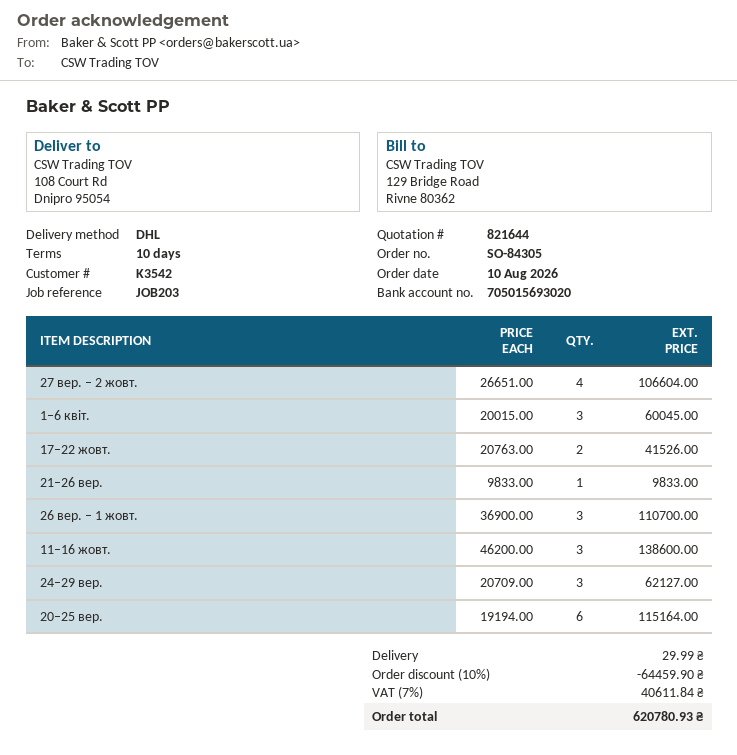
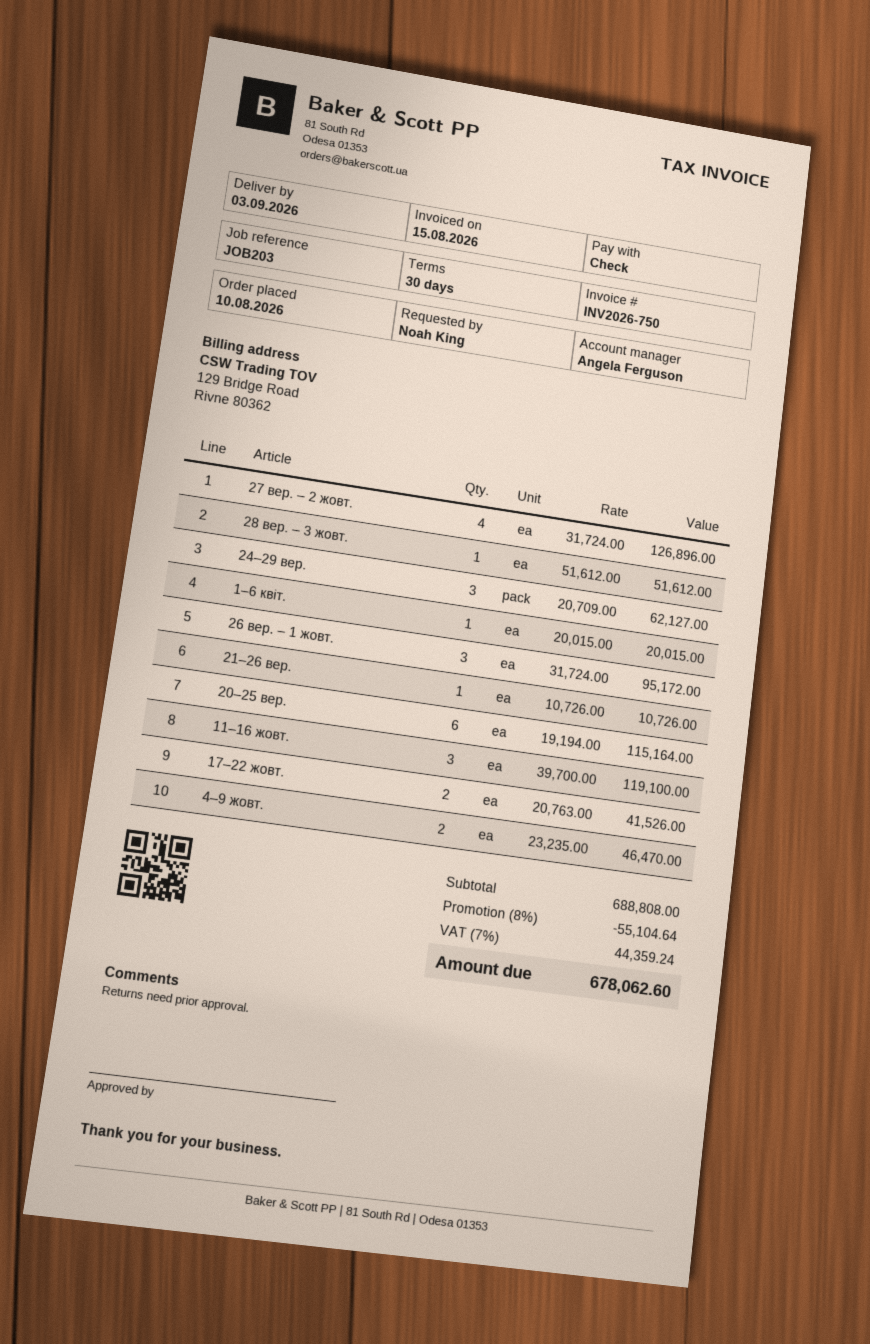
payment terms: 10 days -> 30 days
27 вер. – 2 жовт.: 4 x 26651.00 = 106604.00 -> 4 x 31724.00 = 126896.00
1–6 квіт.: 3 x 20015.00 = 60045.00 -> 1 x 20015.00 = 20015.00
21–26 вер.: 1 x 9833.00 = 9833.00 -> 1 x 10726.00 = 10726.00
26 вер. – 1 жовт.: 3 x 36900.00 = 110700.00 -> 3 x 31724.00 = 95172.00
11–16 жовт.: 3 x 46200.00 = 138600.00 -> 3 x 39700.00 = 119100.00
28 вер. – 3 жовт.: none -> 1 x 51612.00 = 51612.00
4–9 жовт.: none -> 2 x 23235.00 = 46470.00
discount: 10% = 64459.90 -> 8% = 55104.64
shipping: 29.99 -> none
tax: 7% = 40611.84 -> 7% = 44359.24
total: 620780.93 -> 678062.60

